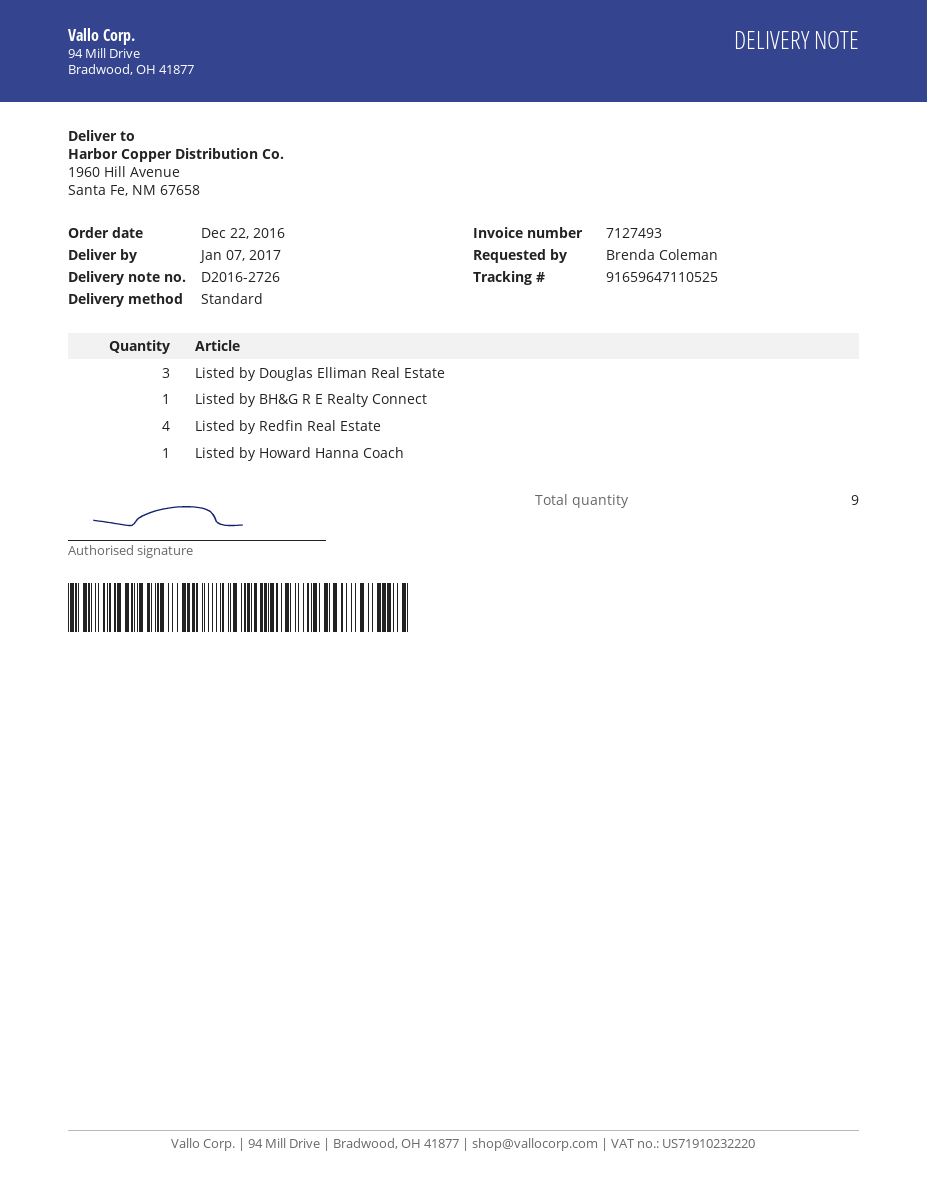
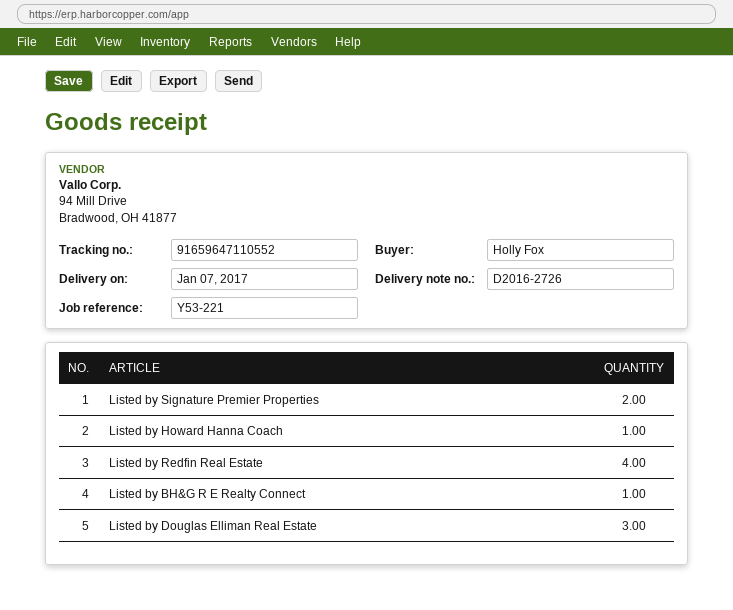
ordered by: Brenda Coleman -> Holly Fox
tracking number: 91659647110525 -> 91659647110552
Listed by Signature Premier Properties: none -> 2

